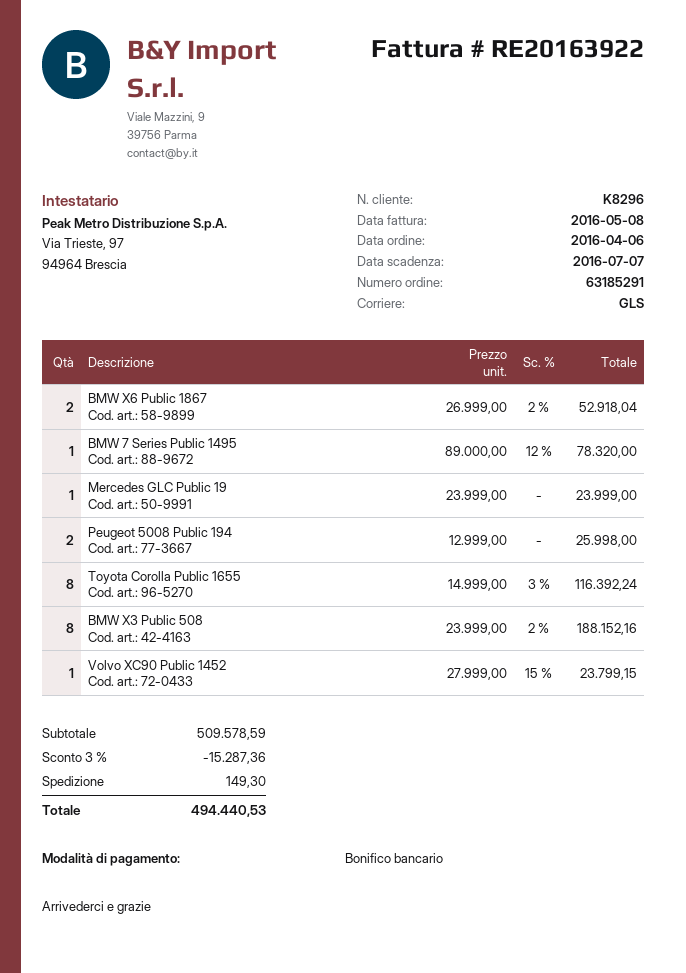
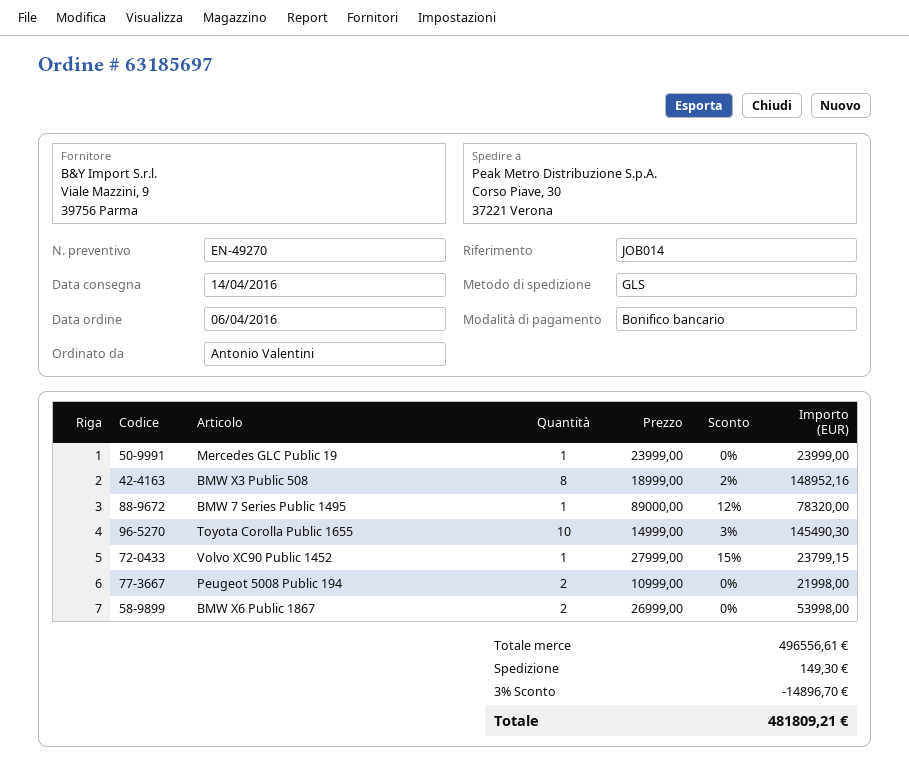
order number: 63185291 -> 63185697
BMW X6 Public 1867: 2 x 26999.00 - 2% = 52918.04 -> 2 x 26999.00 = 53998.00
Peugeot 5008 Public 194: 2 x 12999.00 = 25998.00 -> 2 x 10999.00 = 21998.00
Toyota Corolla Public 1655: 8 x 14999.00 - 3% = 116392.24 -> 10 x 14999.00 - 3% = 145490.30
BMW X3 Public 508: 8 x 23999.00 - 2% = 188152.16 -> 8 x 18999.00 - 2% = 148952.16
subtotal: 509578.59 -> 496556.61
discount: 3% = 15287.36 -> 3% = 14896.70
total: 494440.53 -> 481809.21

